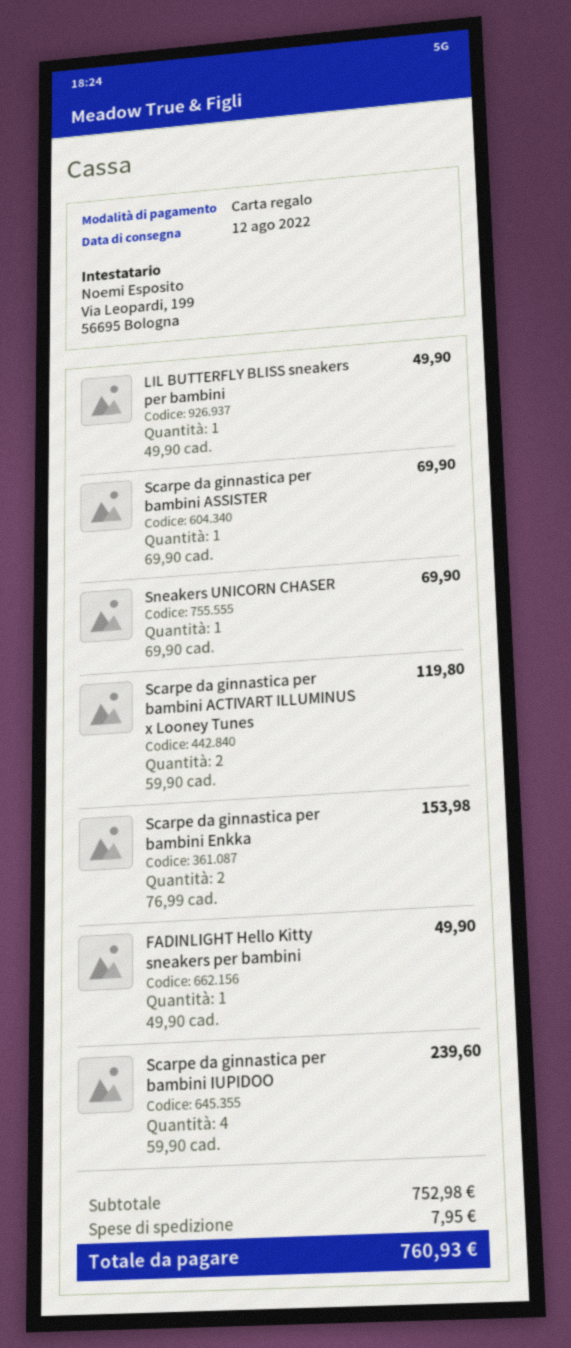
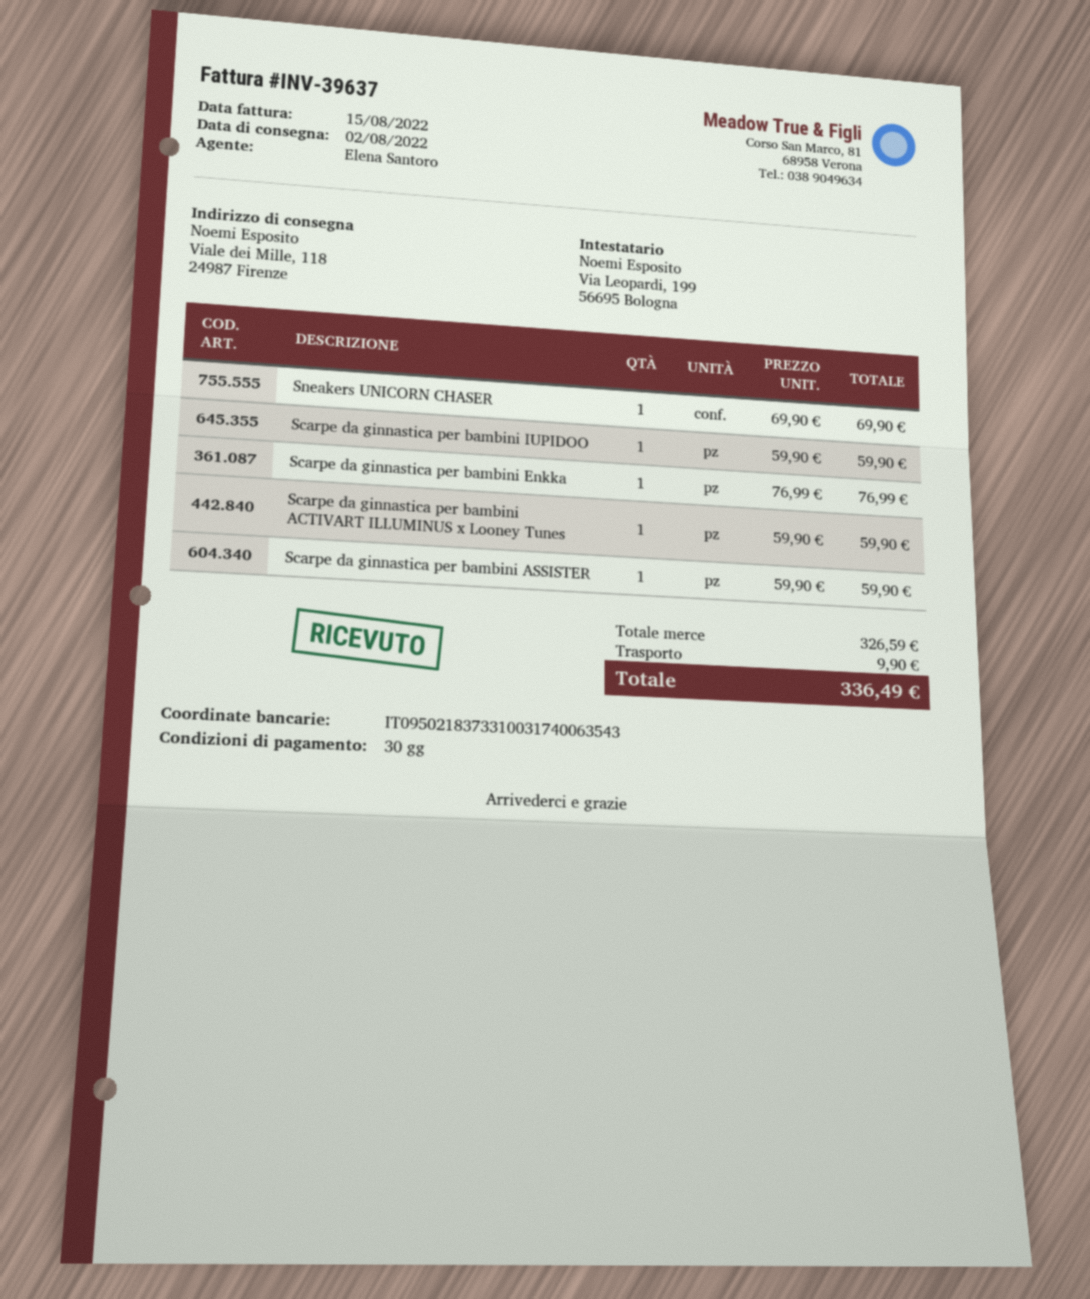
delivery date: 2022-08-12 -> 2022-08-02
LIL BUTTERFLY BLISS sneakers per bambini: 1 x 49.90 = 49.90 -> none
Scarpe da ginnastica per bambini ASSISTER: 1 x 69.90 = 69.90 -> 1 x 59.90 = 59.90
Scarpe da ginnastica per bambini ACTIVART ILLUMINUS x Looney Tunes: 2 x 59.90 = 119.80 -> 1 x 59.90 = 59.90
Scarpe da ginnastica per bambini Enkka: 2 x 76.99 = 153.98 -> 1 x 76.99 = 76.99
FADINLIGHT Hello Kitty sneakers per bambini: 1 x 49.90 = 49.90 -> none
Scarpe da ginnastica per bambini IUPIDOO: 4 x 59.90 = 239.60 -> 1 x 59.90 = 59.90
subtotal: 752.98 -> 326.59
shipping: 7.95 -> 9.90
total: 760.93 -> 336.49

